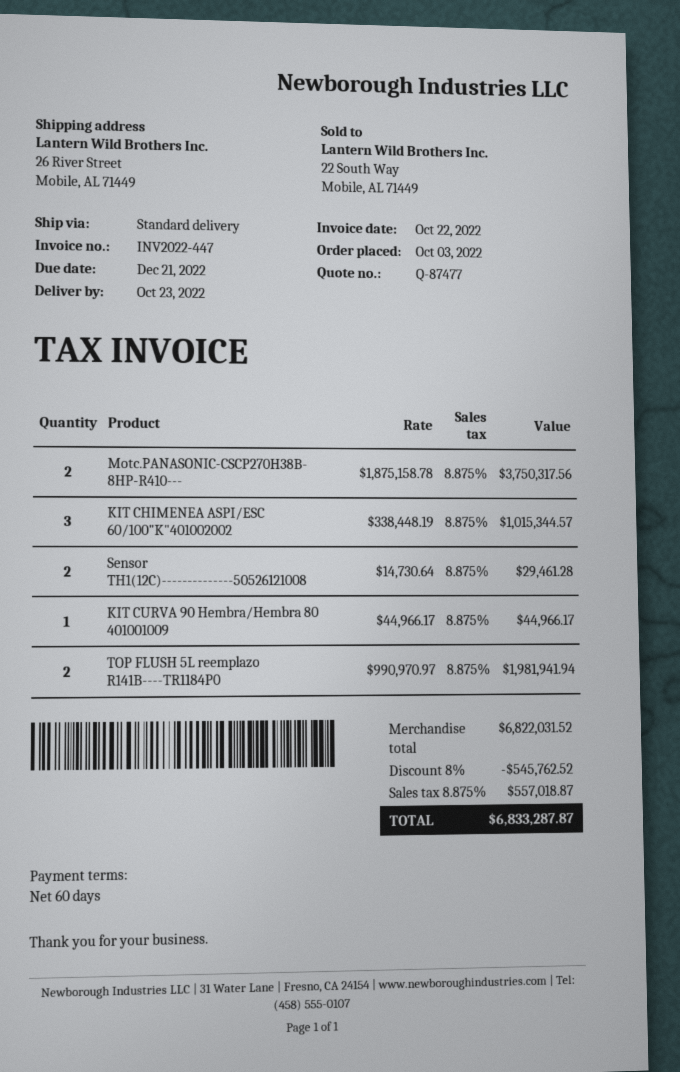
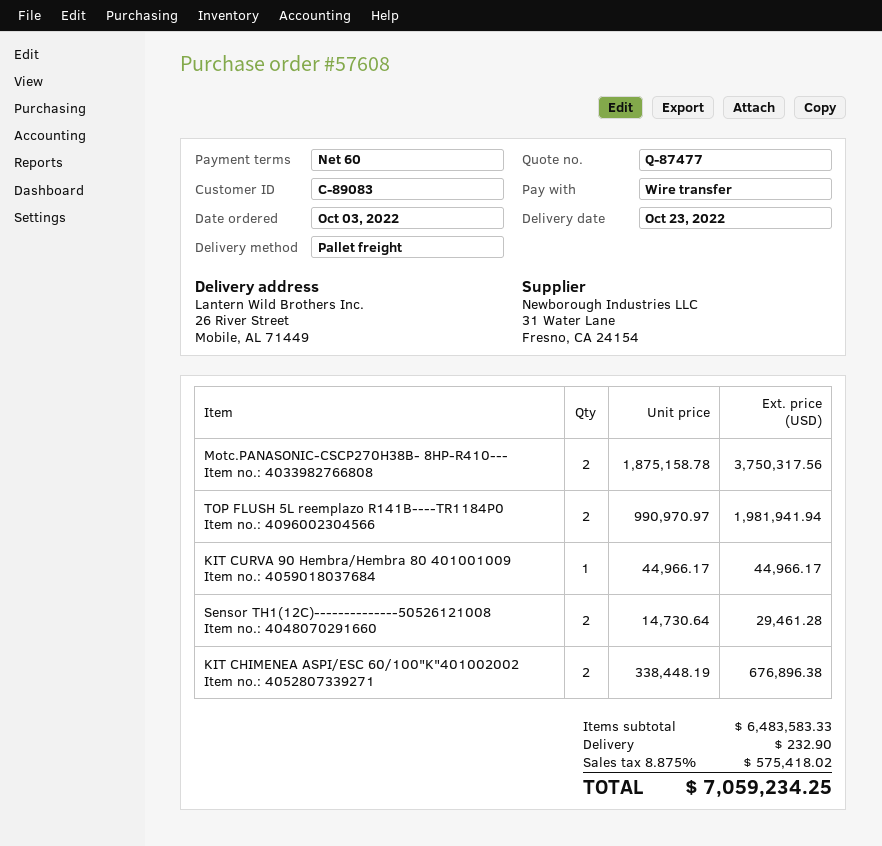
shipping method: standard -> pallet freight
KIT CHIMENEA ASPI/ESC 60/100"K"401002002: 3 x 338448.19 = 1015344.57 -> 2 x 338448.19 = 676896.38
subtotal: 6822031.52 -> 6483583.33
discount: 8% = 545762.52 -> none
shipping: none -> 232.90
tax: 8.875% = 557018.87 -> 8.875% = 575418.02
total: 6833287.87 -> 7059234.25

